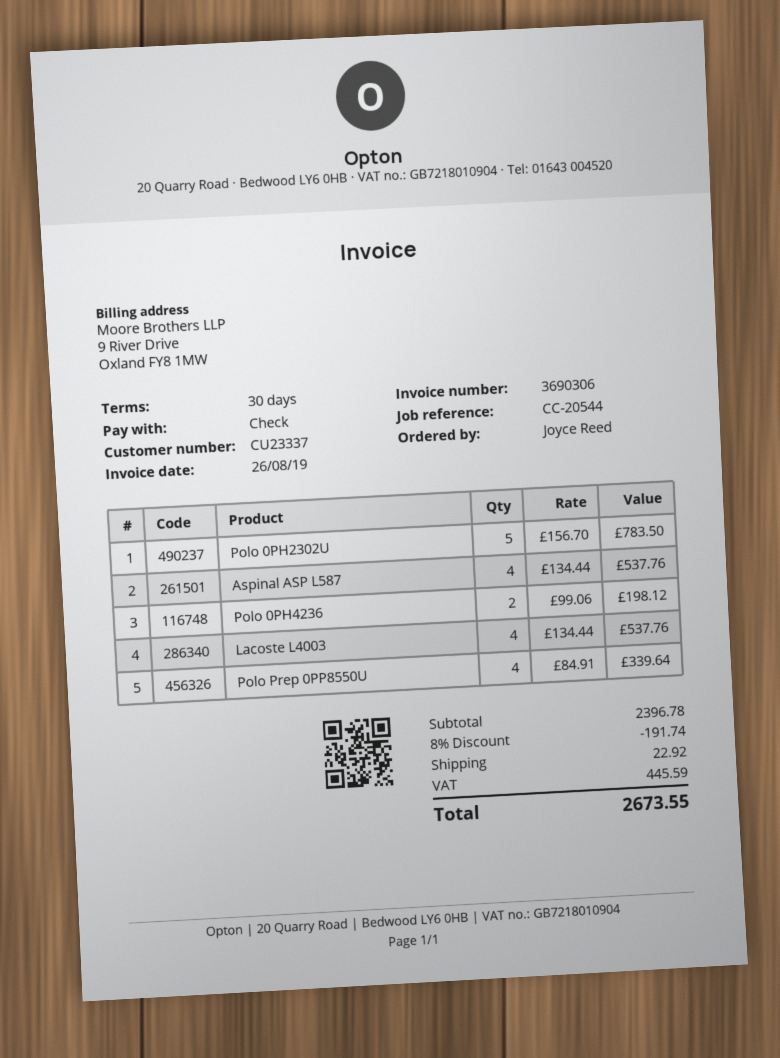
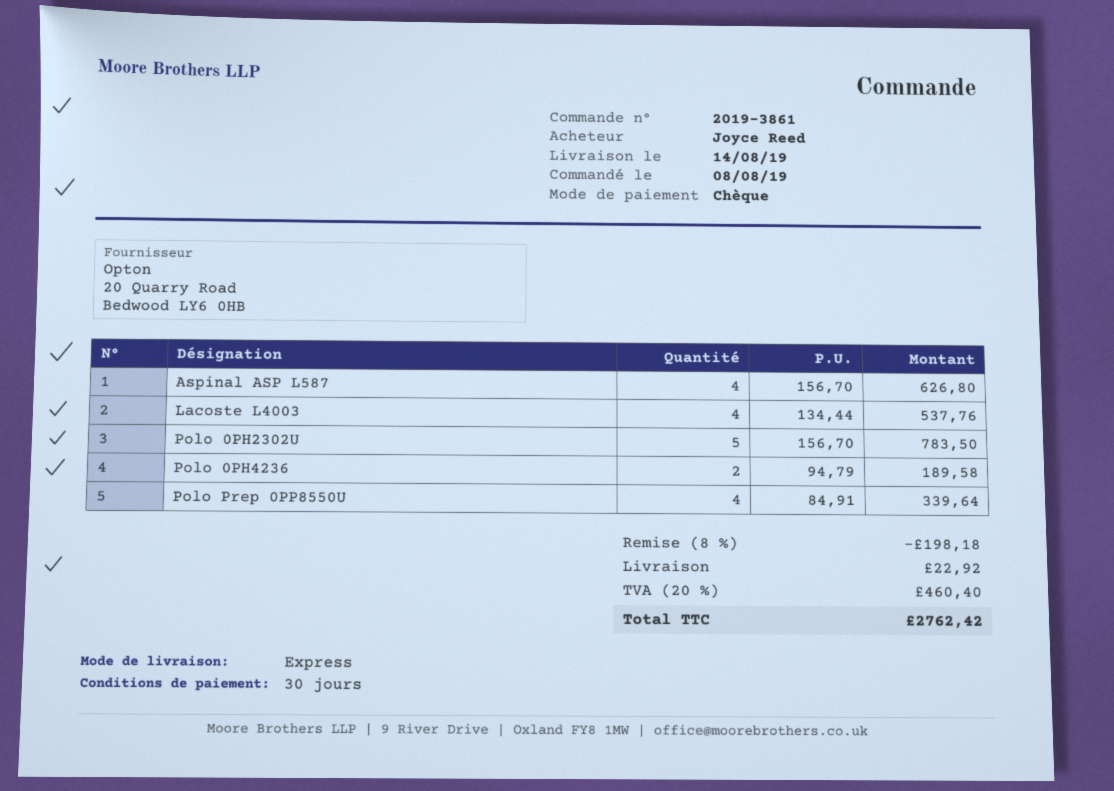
Aspinal ASP L587: 4 x 134.44 = 537.76 -> 4 x 156.70 = 626.80
Polo 0PH4236: 2 x 99.06 = 198.12 -> 2 x 94.79 = 189.58
discount: 8% = 191.74 -> 8% = 198.18
tax: 445.59 -> 460.40
total: 2673.55 -> 2762.42

